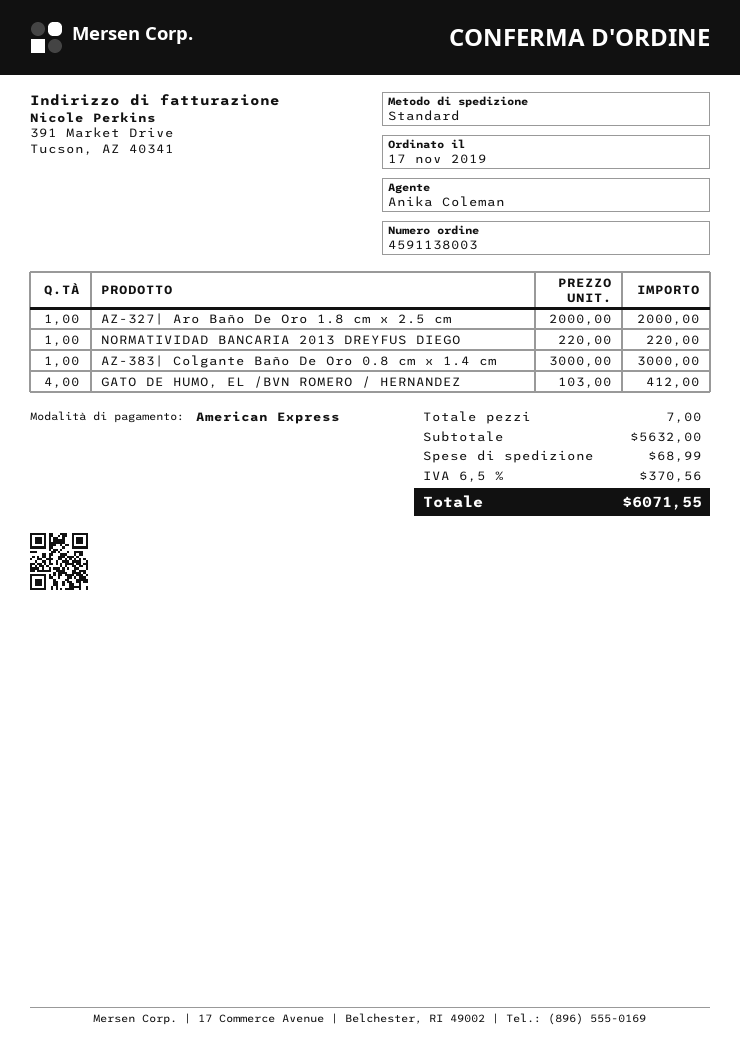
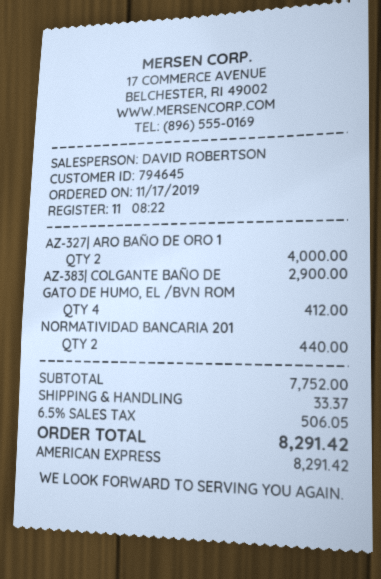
sales rep: Anika Coleman -> DAVID ROBERTSON
AZ-327| Aro Baño De Oro 1.8 cm x 2.5 cm: 1 for 2000.00 -> 2 for 4000.00
NORMATIVIDAD BANCARIA 2013 DREYFUS DIEGO: 1 for 220.00 -> 2 for 440.00
AZ-383| Colgante Baño De Oro 0.8 cm x 1.4 cm: 1 for 3000.00 -> 1 for 2900.00
subtotal: 5632.00 -> 7752.00
shipping: 68.99 -> 33.37
tax: 6.5% = 370.56 -> 6.5% = 506.05
total: 6071.55 -> 8291.42

